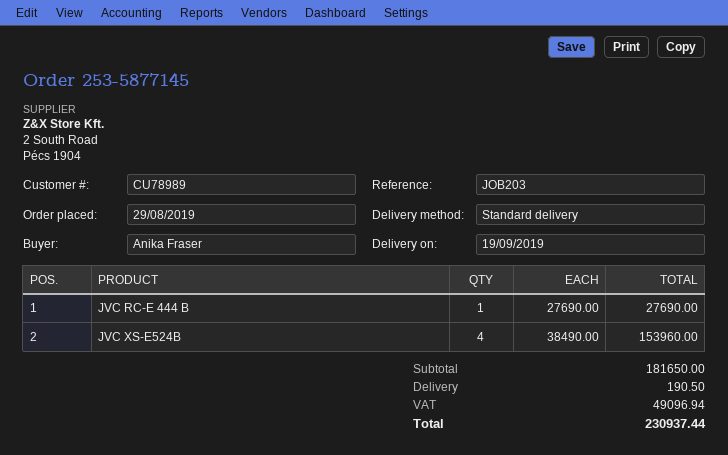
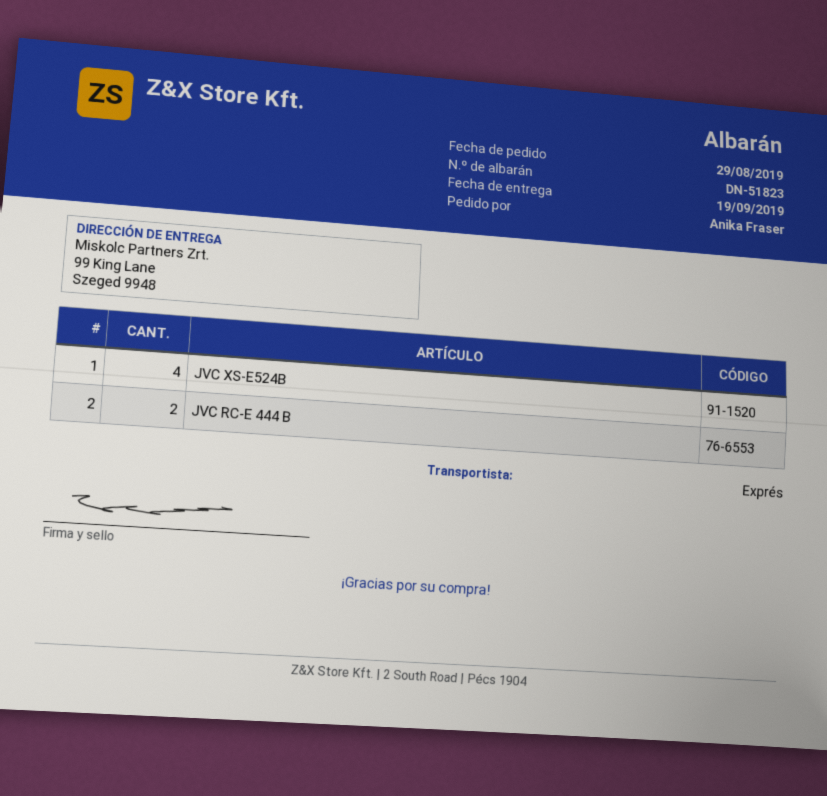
shipping method: standard -> express
JVC RC-E 444 B: 1 -> 2

